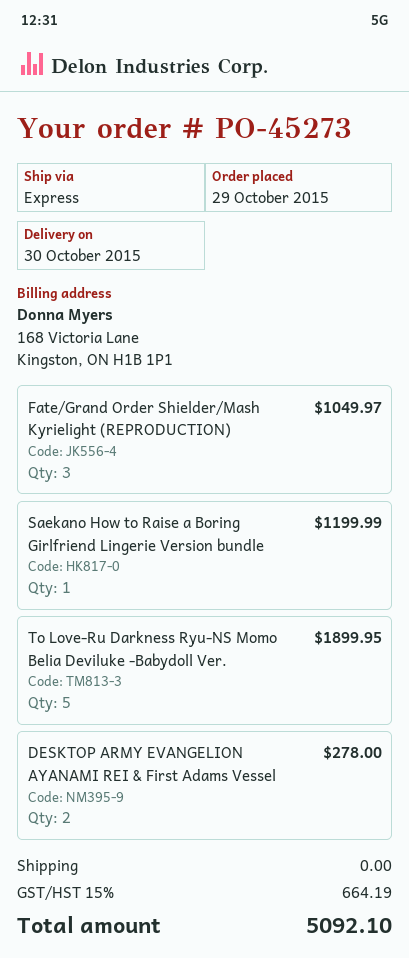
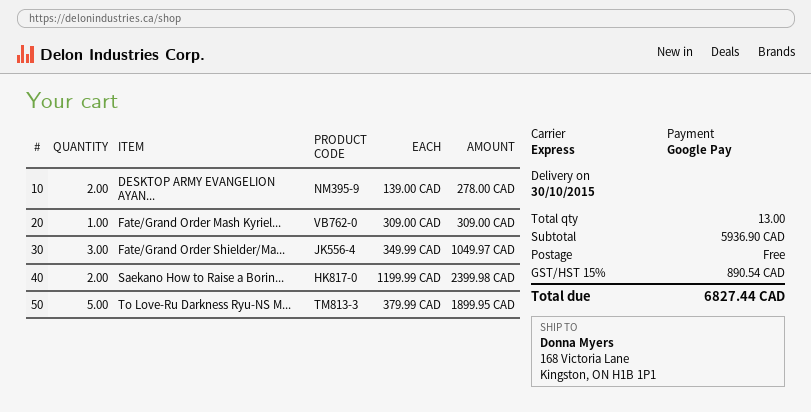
Saekano How to Raise a Boring Girlfriend Lingerie Version bundle: 1 for 1199.99 -> 2 for 2399.98
Fate/Grand Order Mash Kyriel...: none -> 1 for 309.00
tax: 15% = 664.19 -> 15% = 890.54
total: 5092.10 -> 6827.44

